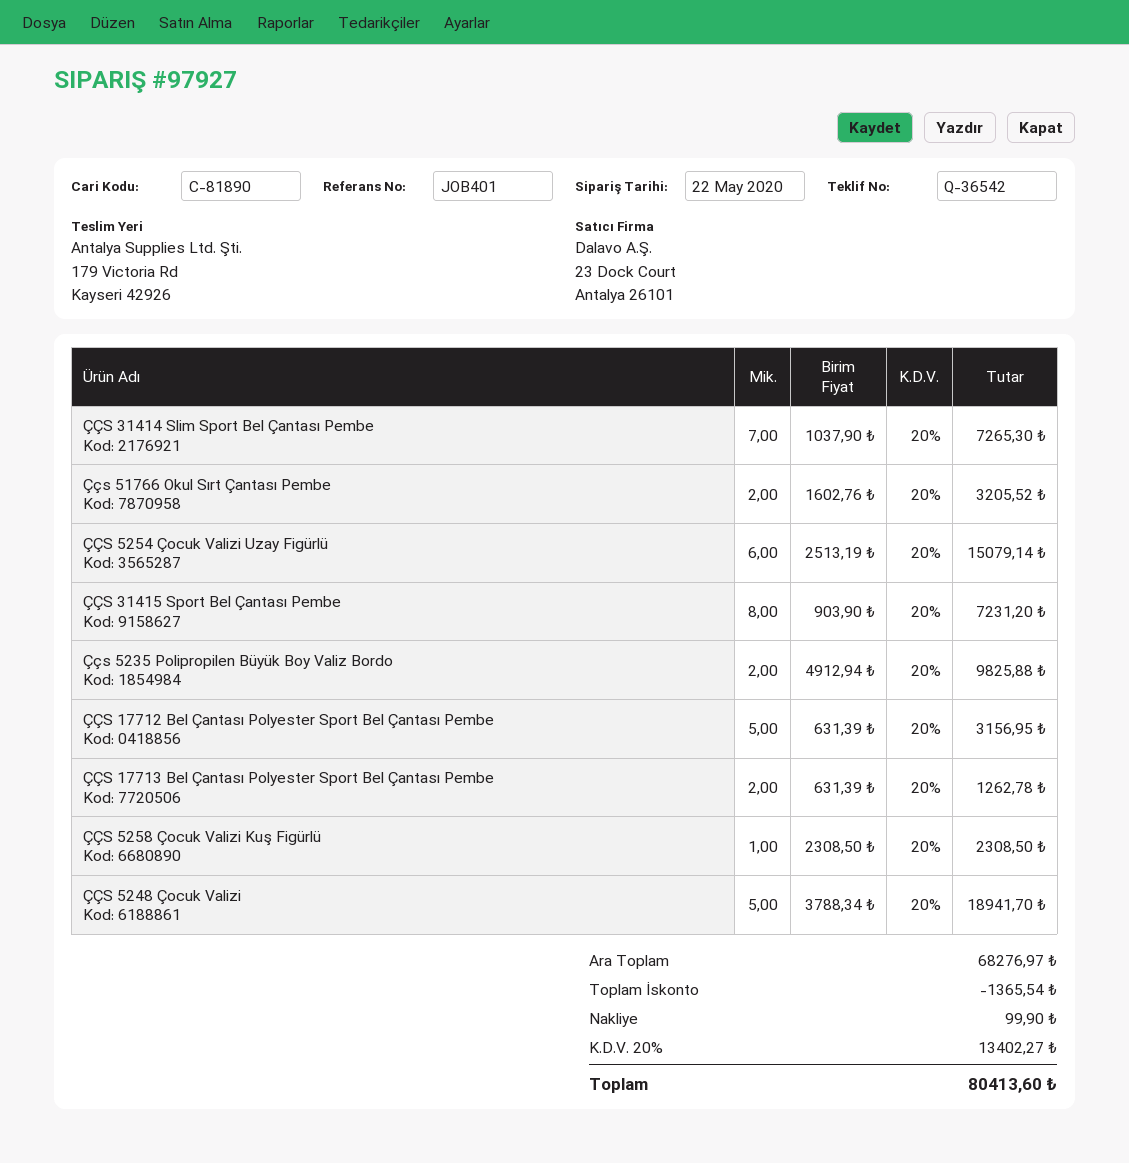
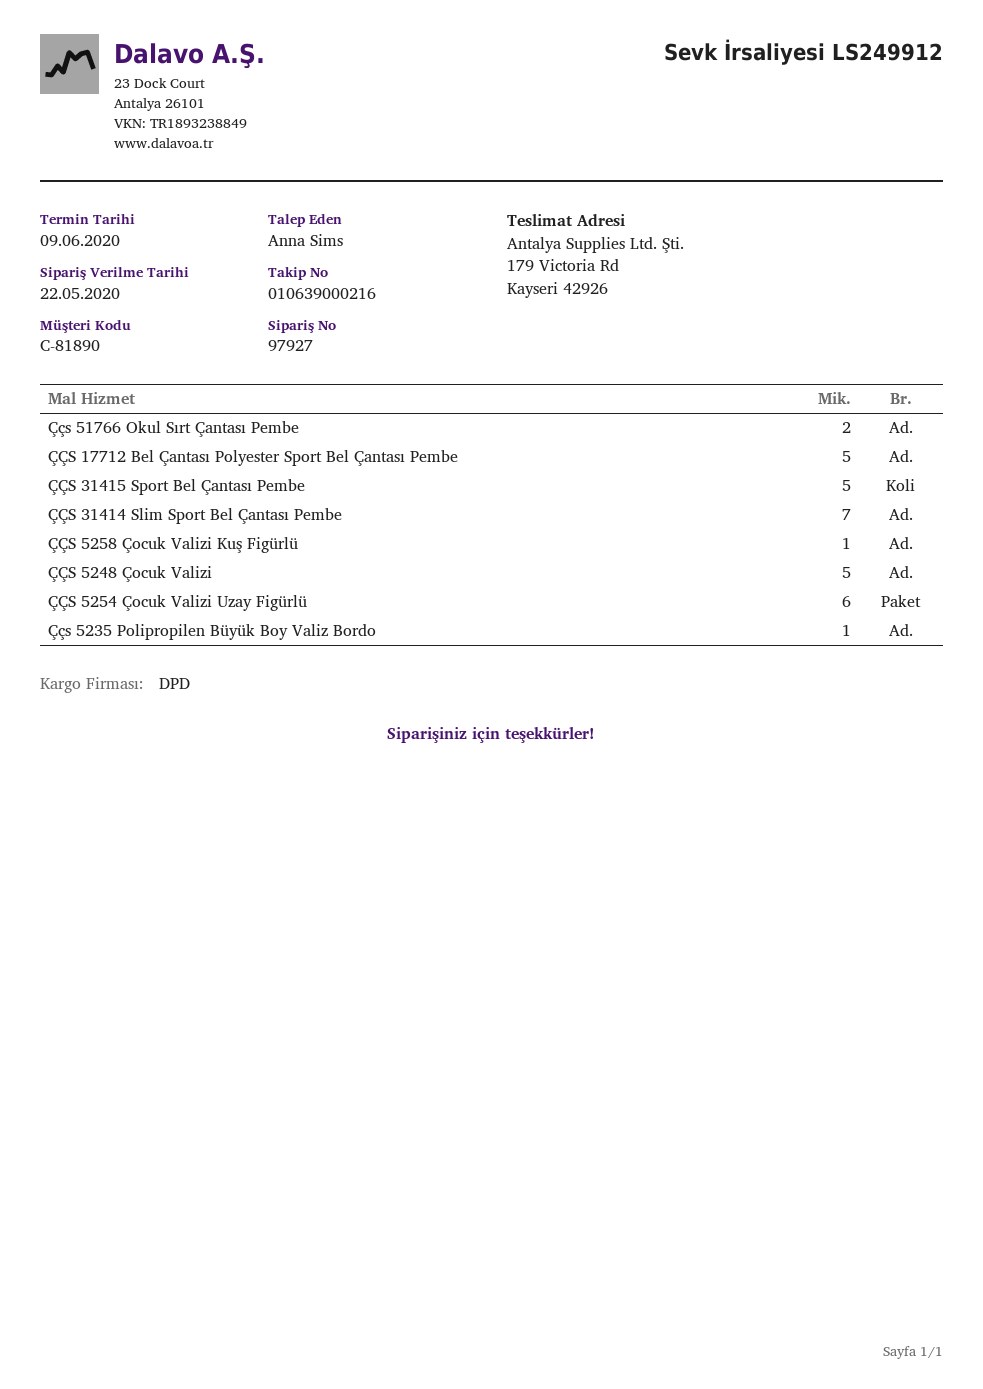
ÇÇS 31415 Sport Bel Çantası Pembe: 8 -> 5
Ççs 5235 Polipropilen Büyük Boy Valiz Bordo: 2 -> 1
ÇÇS 17713 Bel Çantası Polyester Sport Bel Çantası Pembe: 2 -> none

